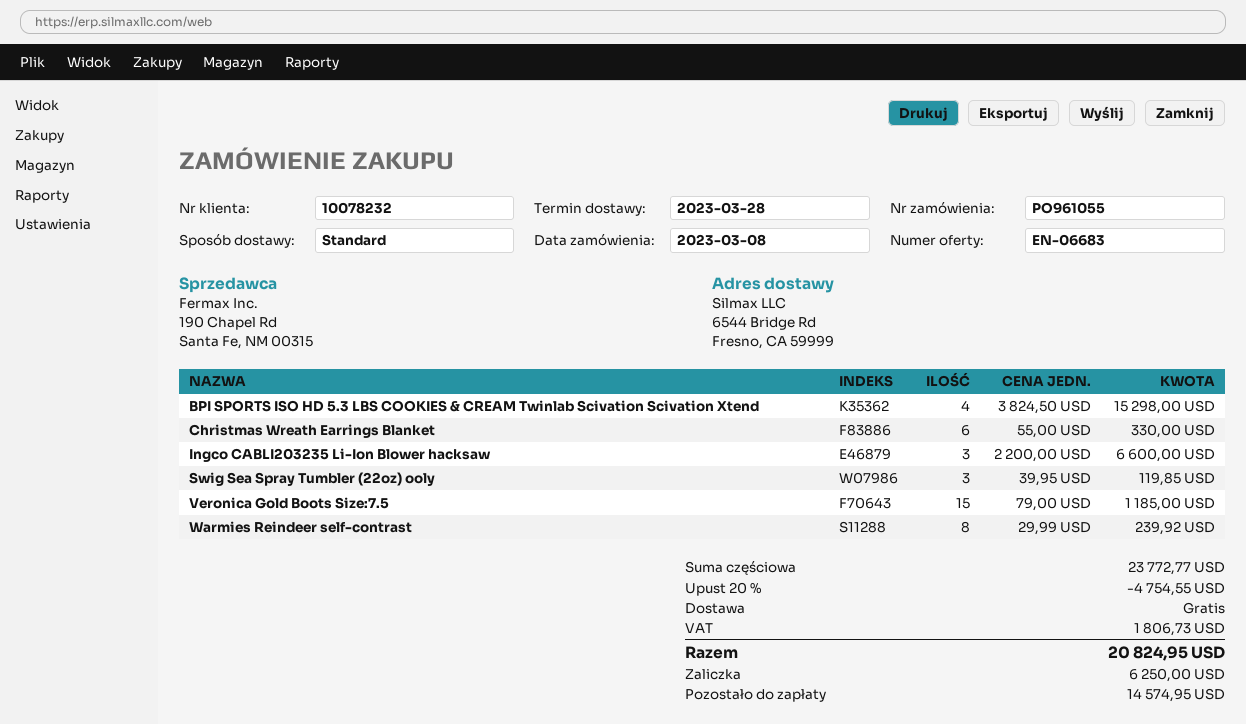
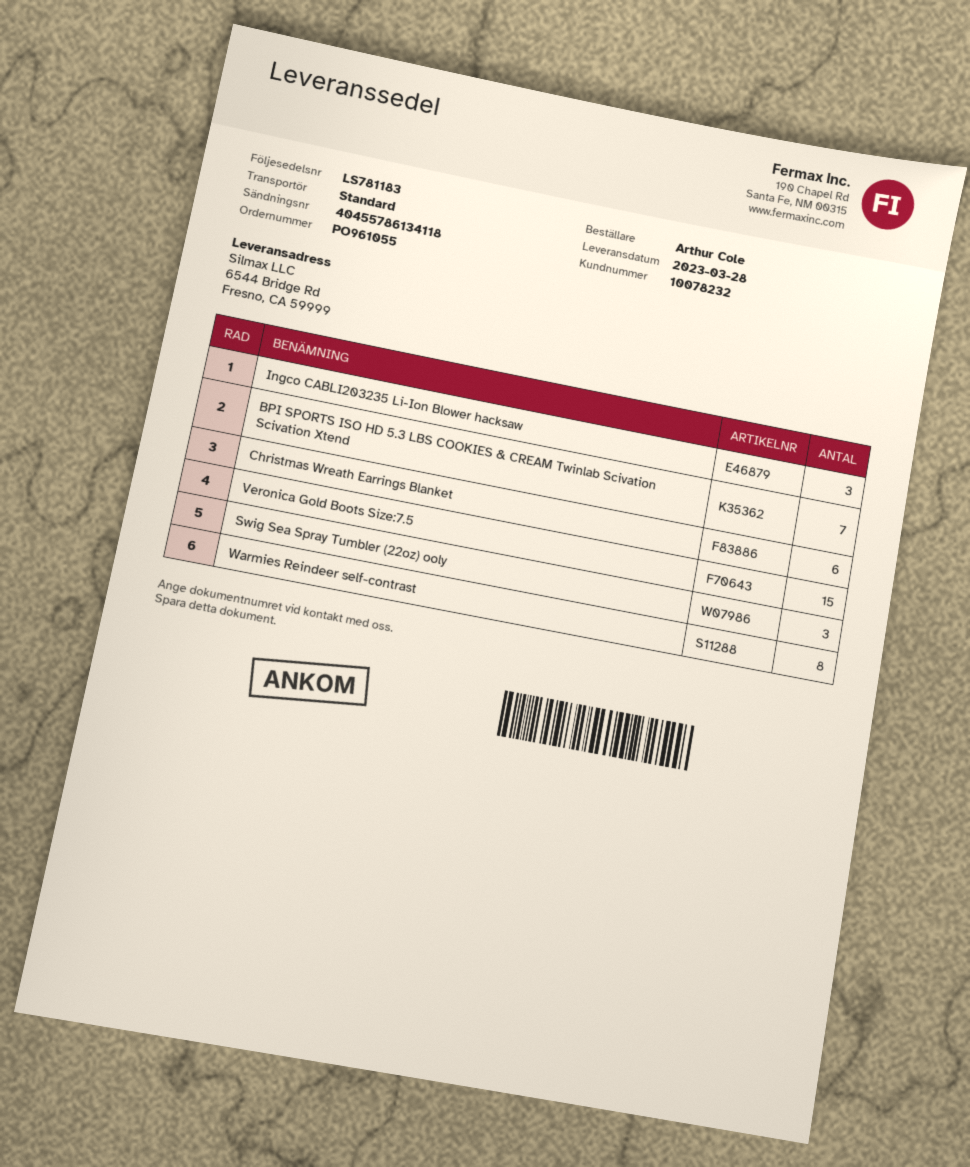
BPI SPORTS ISO HD 5.3 LBS COOKIES & CREAM Twinlab Scivation Scivation Xtend: 4 -> 7

